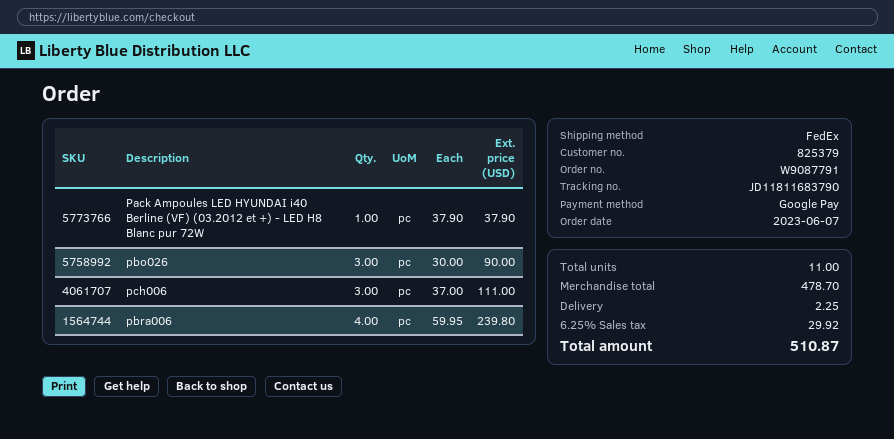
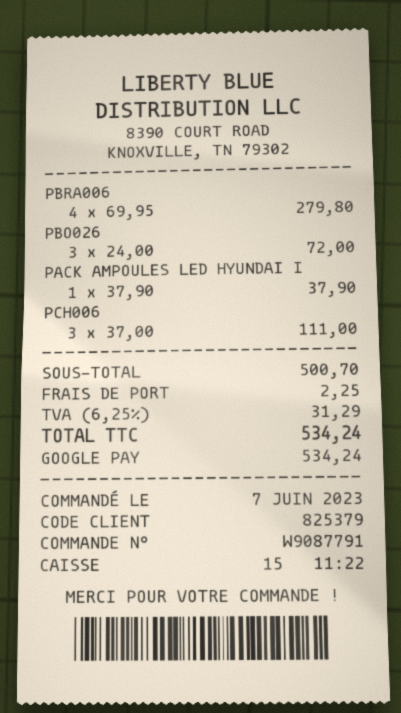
pbo026: 3 x 30.00 = 90.00 -> 3 x 24.00 = 72.00
pbra006: 4 x 59.95 = 239.80 -> 4 x 69.95 = 279.80
subtotal: 478.70 -> 500.70
tax: 6.25% = 29.92 -> 6.25% = 31.29
total: 510.87 -> 534.24

